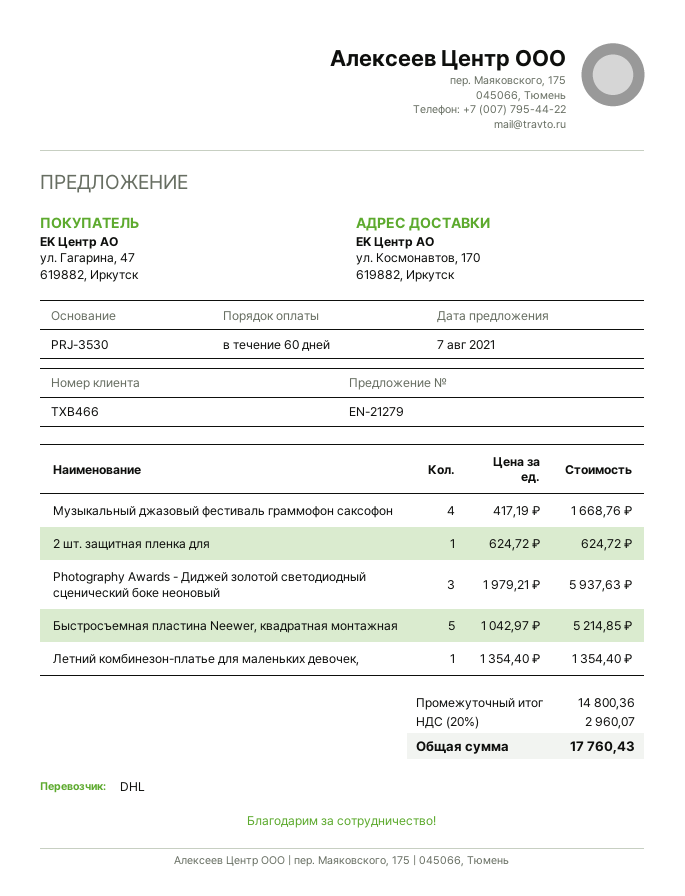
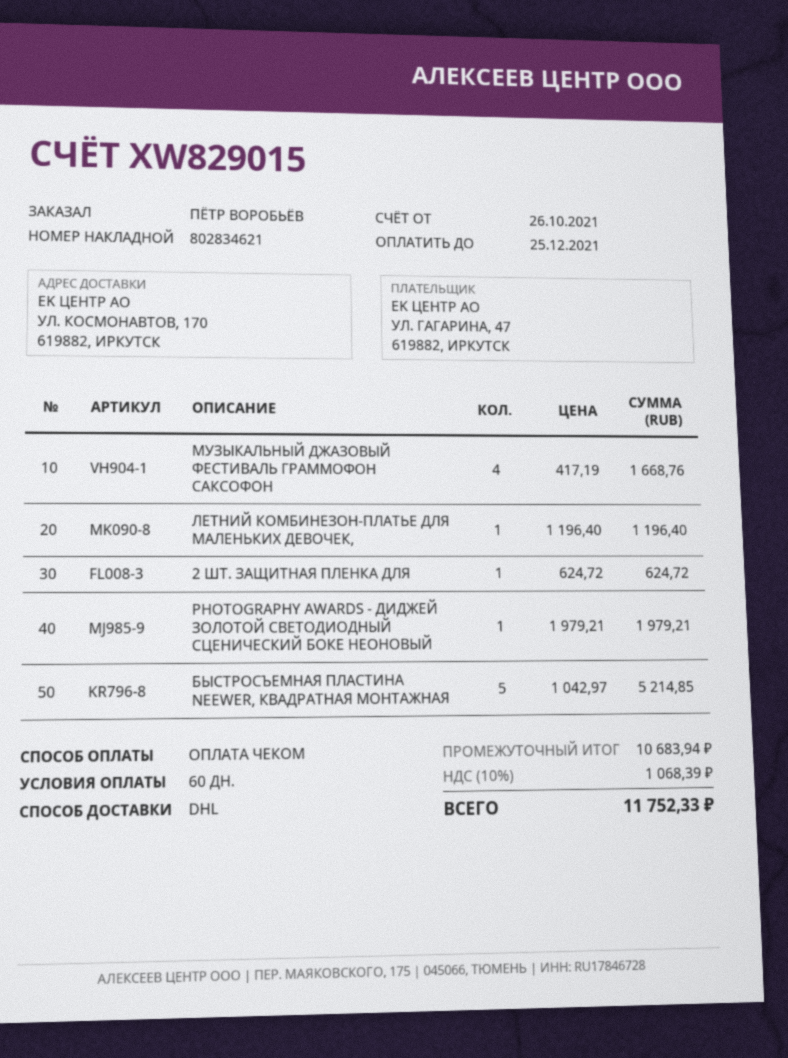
Photography Awards - Диджей золотой светодиодный сценический боке неоновый: 3 x 1979.21 = 5937.63 -> 1 x 1979.21 = 1979.21
Летний комбинезон-платье для маленьких девочек,: 1 x 1354.40 = 1354.40 -> 1 x 1196.40 = 1196.40
subtotal: 14800.36 -> 10683.94
tax: 20% = 2960.07 -> 10% = 1068.39
total: 17760.43 -> 11752.33

